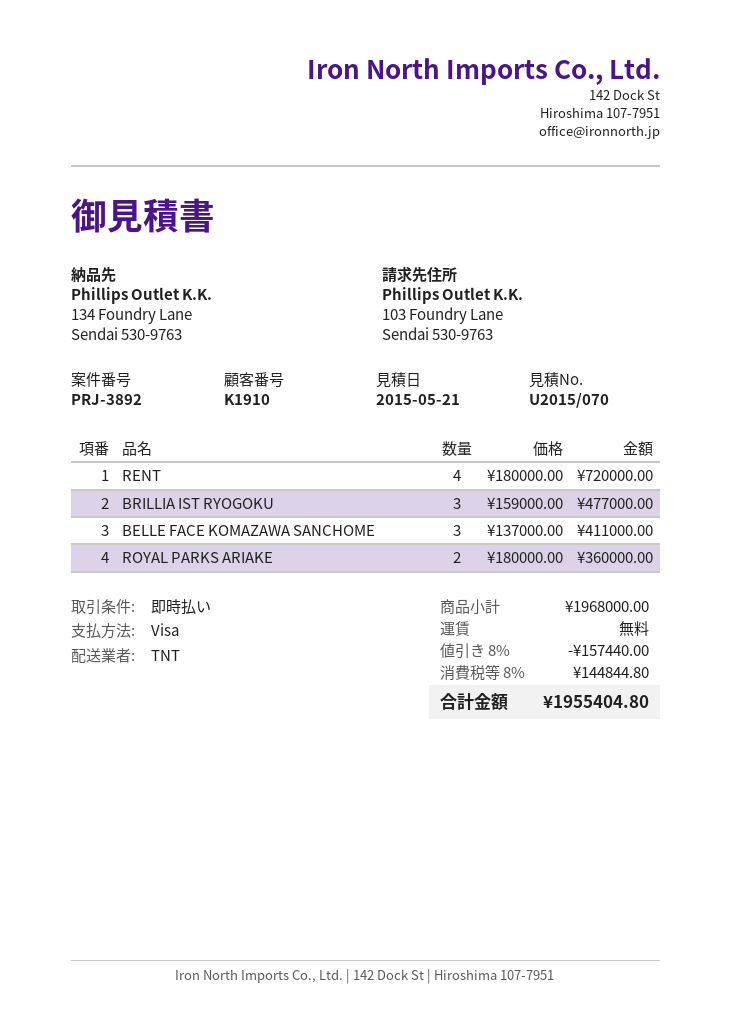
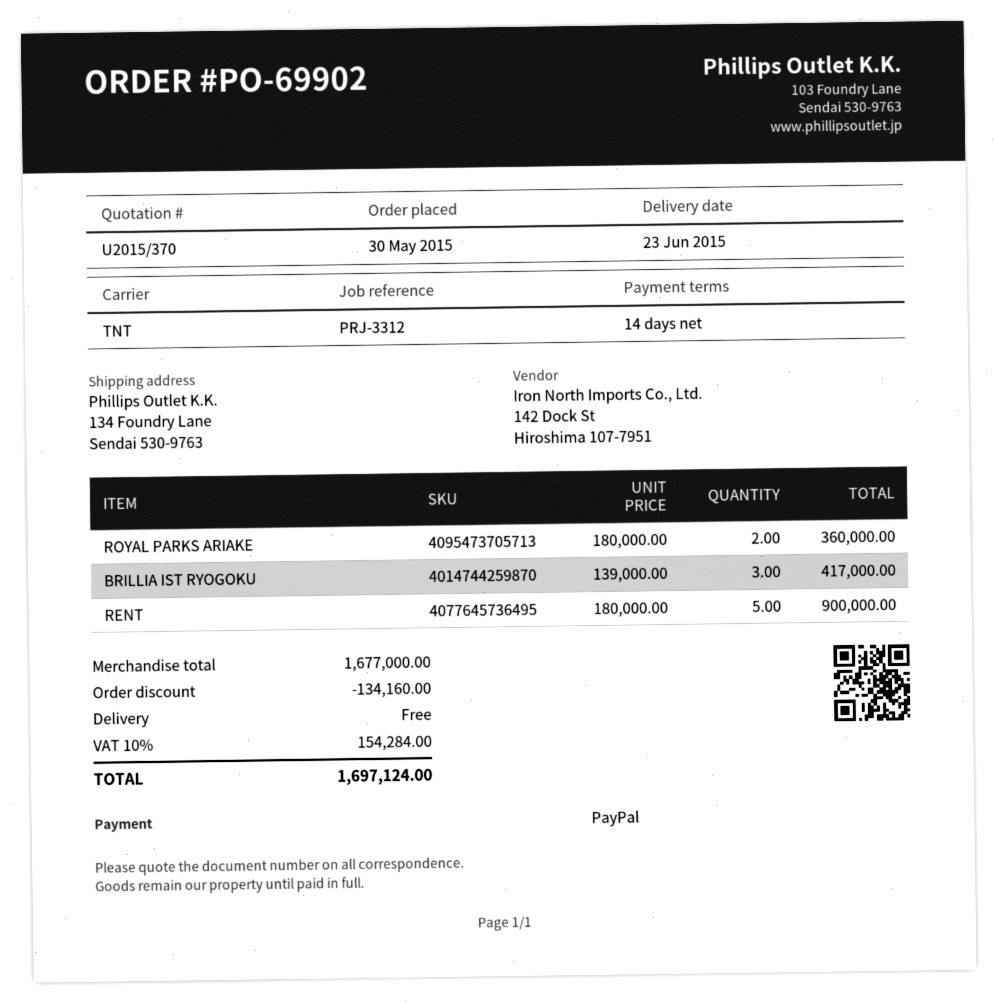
quote number: U2015/070 -> U2015/370
payment terms: on receipt -> 14 days
reference: PRJ-3892 -> PRJ-3312
payment method: Visa -> PayPal
RENT: 4 x 180000.00 = 720000.00 -> 5 x 180000.00 = 900000.00
BRILLIA IST RYOGOKU: 3 x 159000.00 = 477000.00 -> 3 x 139000.00 = 417000.00
BELLE FACE KOMAZAWA SANCHOME: 3 x 137000.00 = 411000.00 -> none
subtotal: 1968000.00 -> 1677000.00
discount: 157440.00 -> 134160.00
tax: 8% = 144844.80 -> 10% = 154284.00
total: 1955404.80 -> 1697124.00

